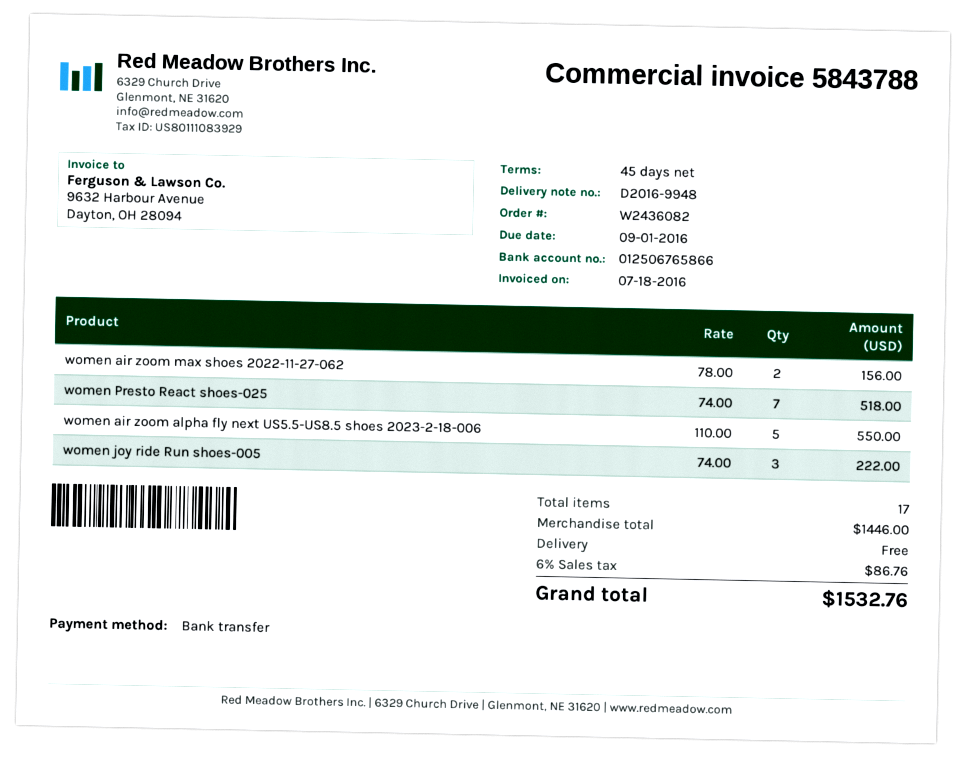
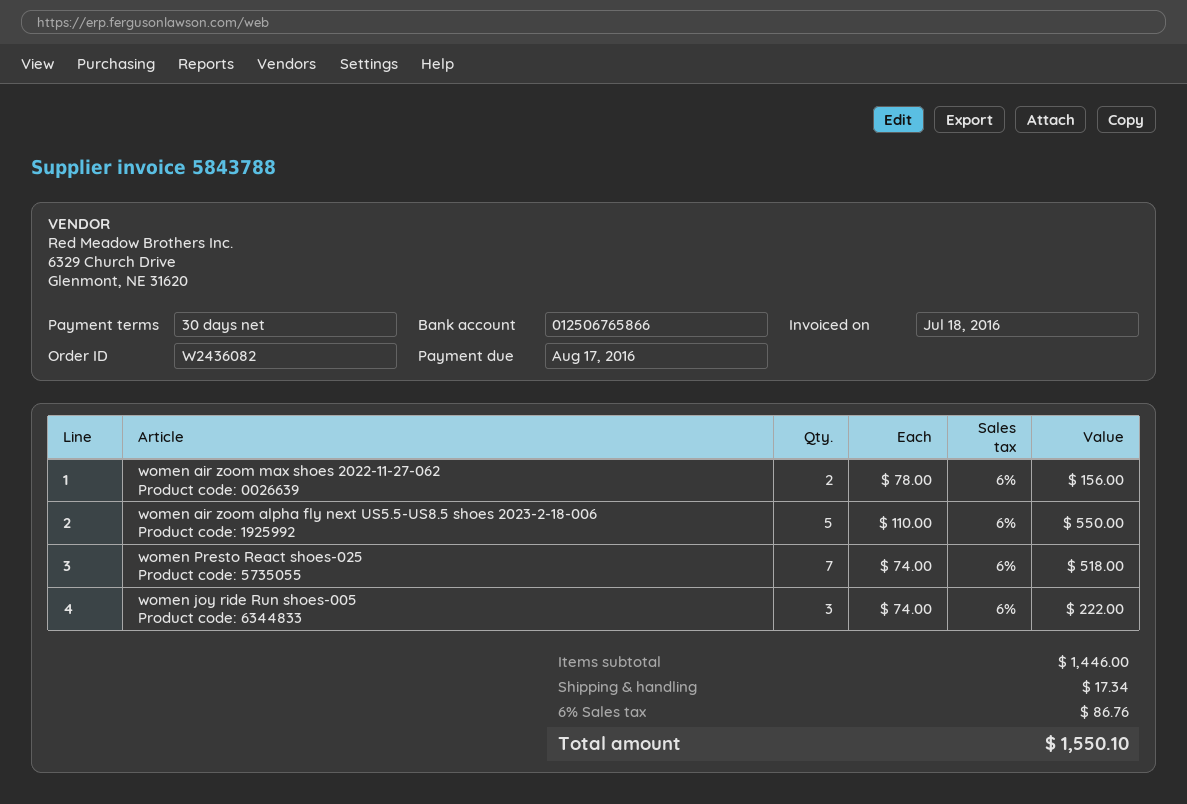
payment terms: 45 days -> 30 days
due date: 2016-09-01 -> 2016-08-17
shipping: 0.00 -> 17.34
total: 1532.76 -> 1550.10

